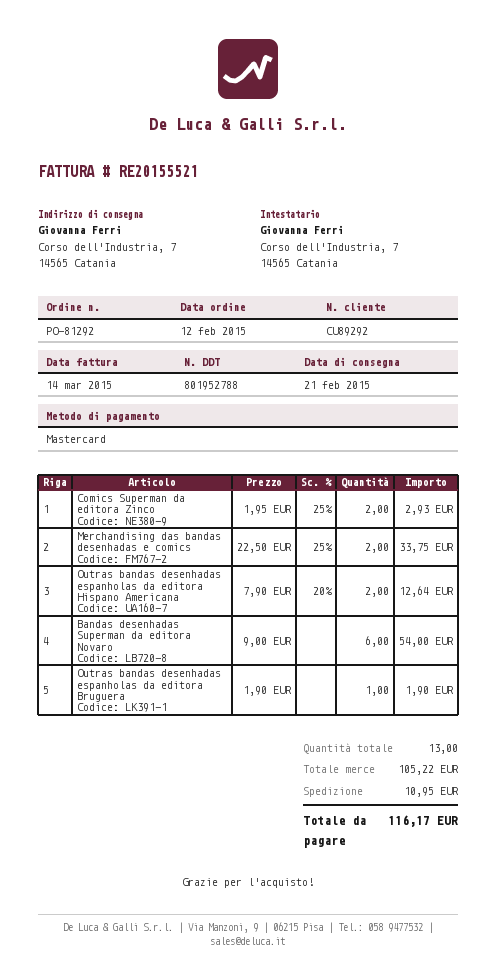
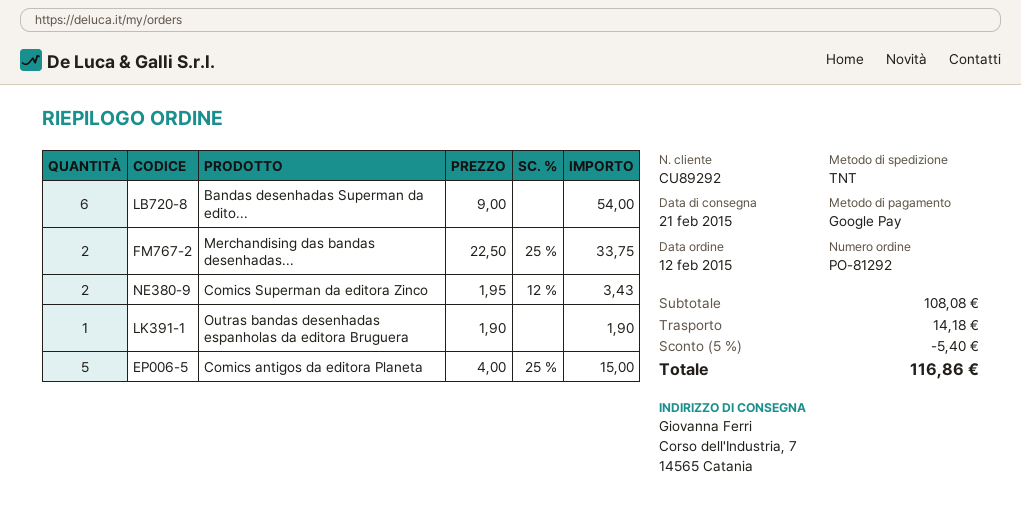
payment method: Mastercard -> Google Pay
Comics Superman da editora Zinco: 2 x 1.95 - 25% = 2.93 -> 2 x 1.95 - 12% = 3.43
Outras bandas desenhadas espanholas da editora Hispano Americana: 2 x 7.90 - 20% = 12.64 -> none
Comics antigos da editora Planeta: none -> 5 x 4.00 - 25% = 15.00
subtotal: 105.22 -> 108.08
discount: none -> 5% = 5.40
shipping: 10.95 -> 14.18
total: 116.17 -> 116.86

